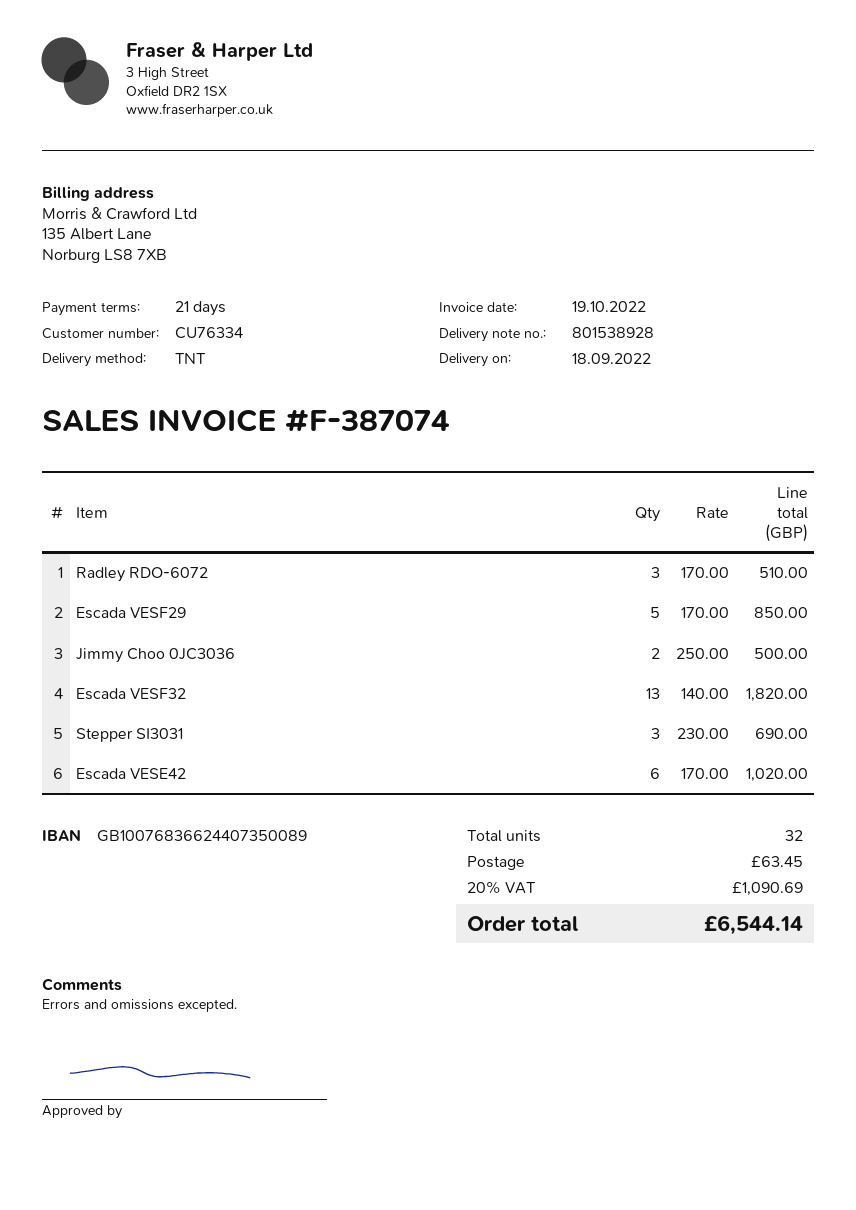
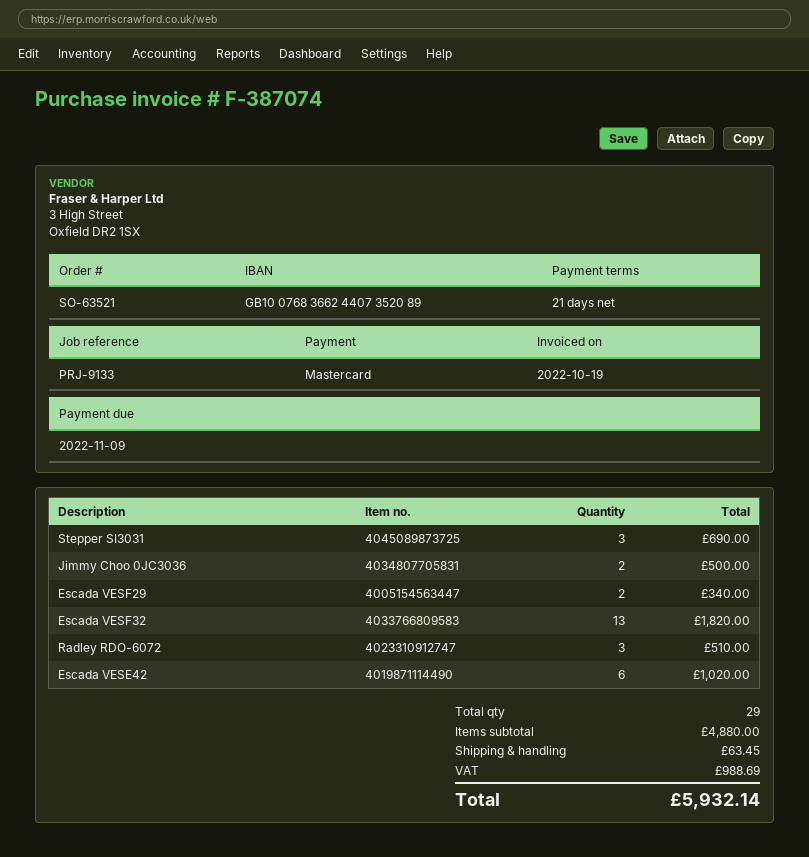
bank account: GB10076836624407350089 -> GB10076836624407352089
Escada VESF29: 5 for 850.00 -> 2 for 340.00
total quantity: 32 -> 29
tax: 1090.69 -> 988.69
total: 6544.14 -> 5932.14

